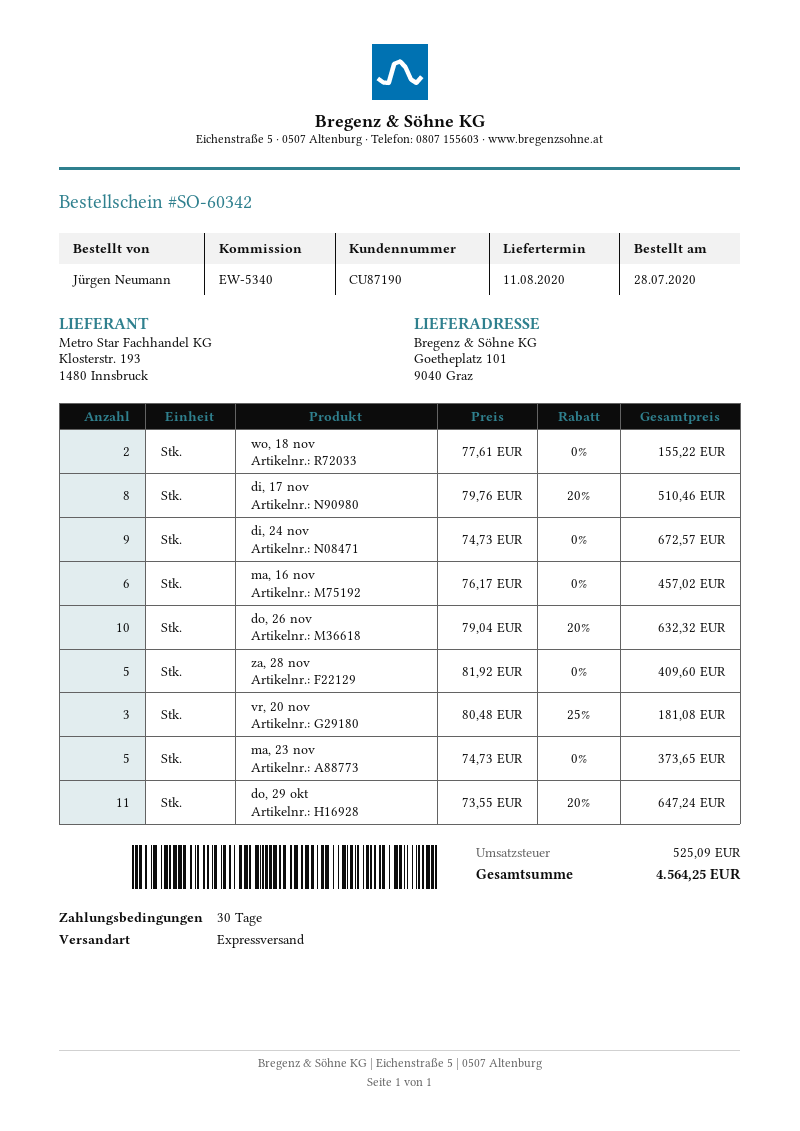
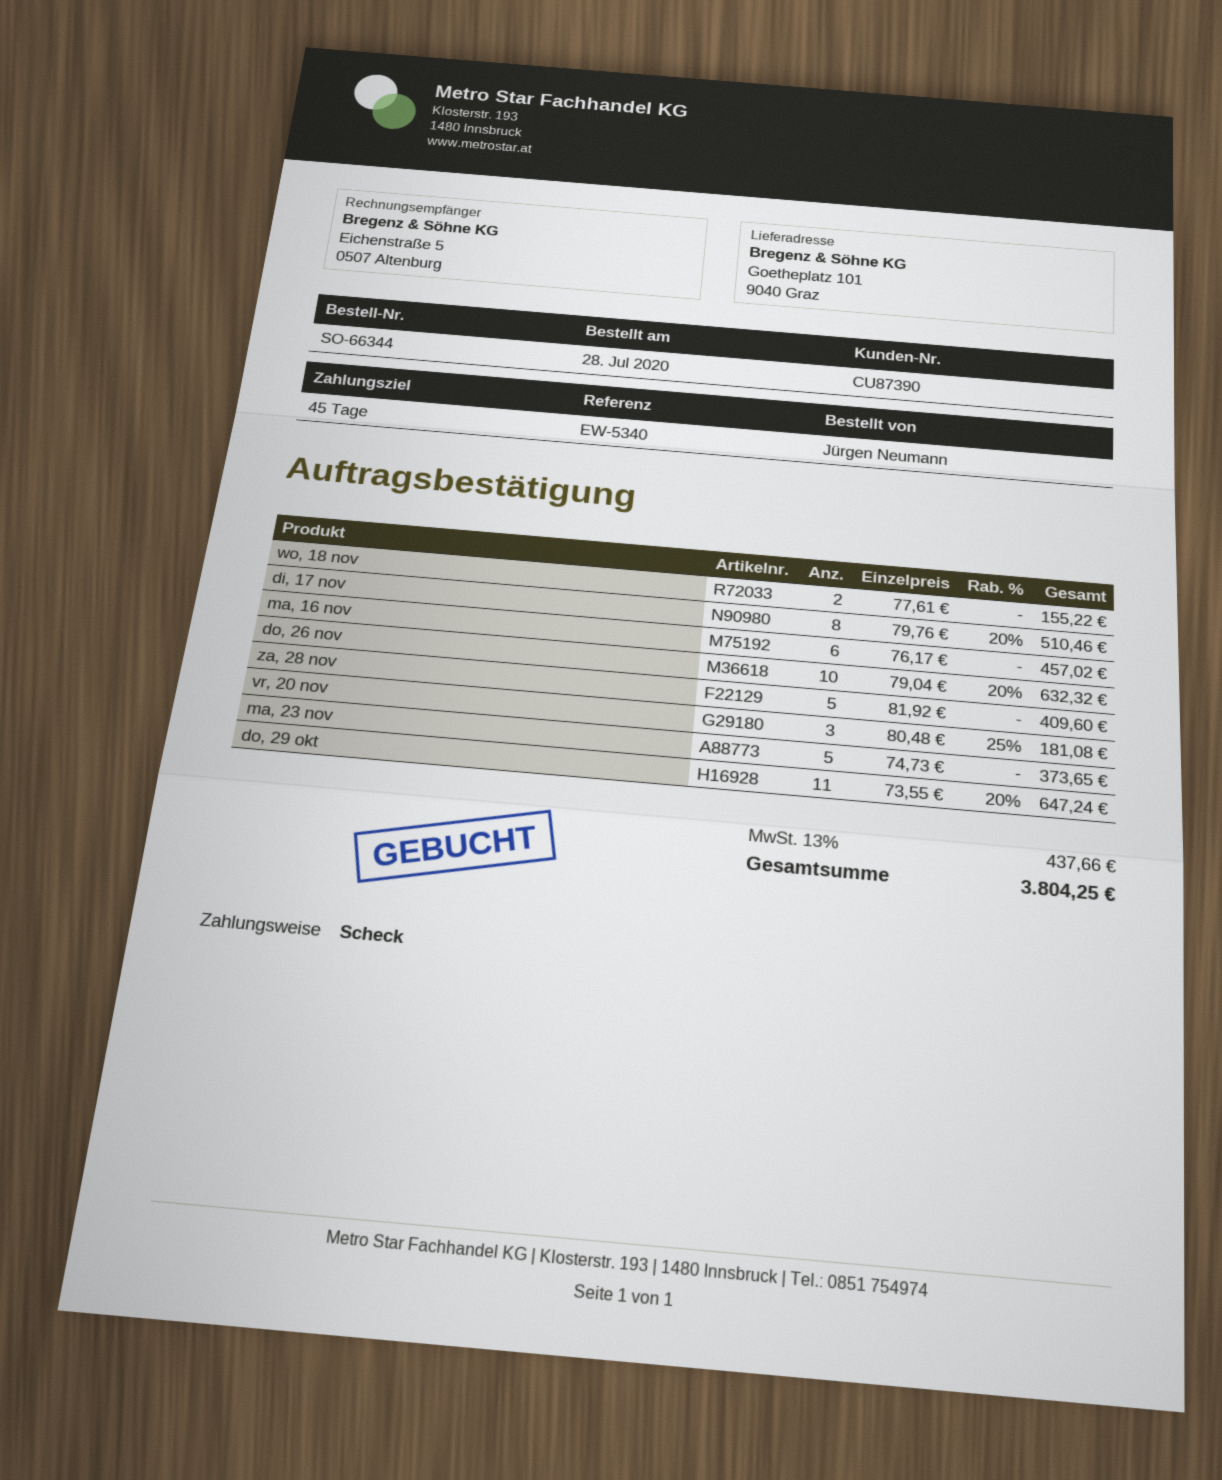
order number: SO-60342 -> SO-66344
payment terms: 30 days -> 45 days
customer number: CU87190 -> CU87390
di, 24 nov: 9 x 74.73 = 672.57 -> none
tax: 525.09 -> 437.66
total: 4564.25 -> 3804.25

